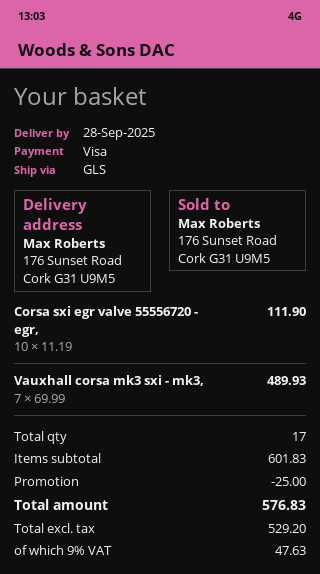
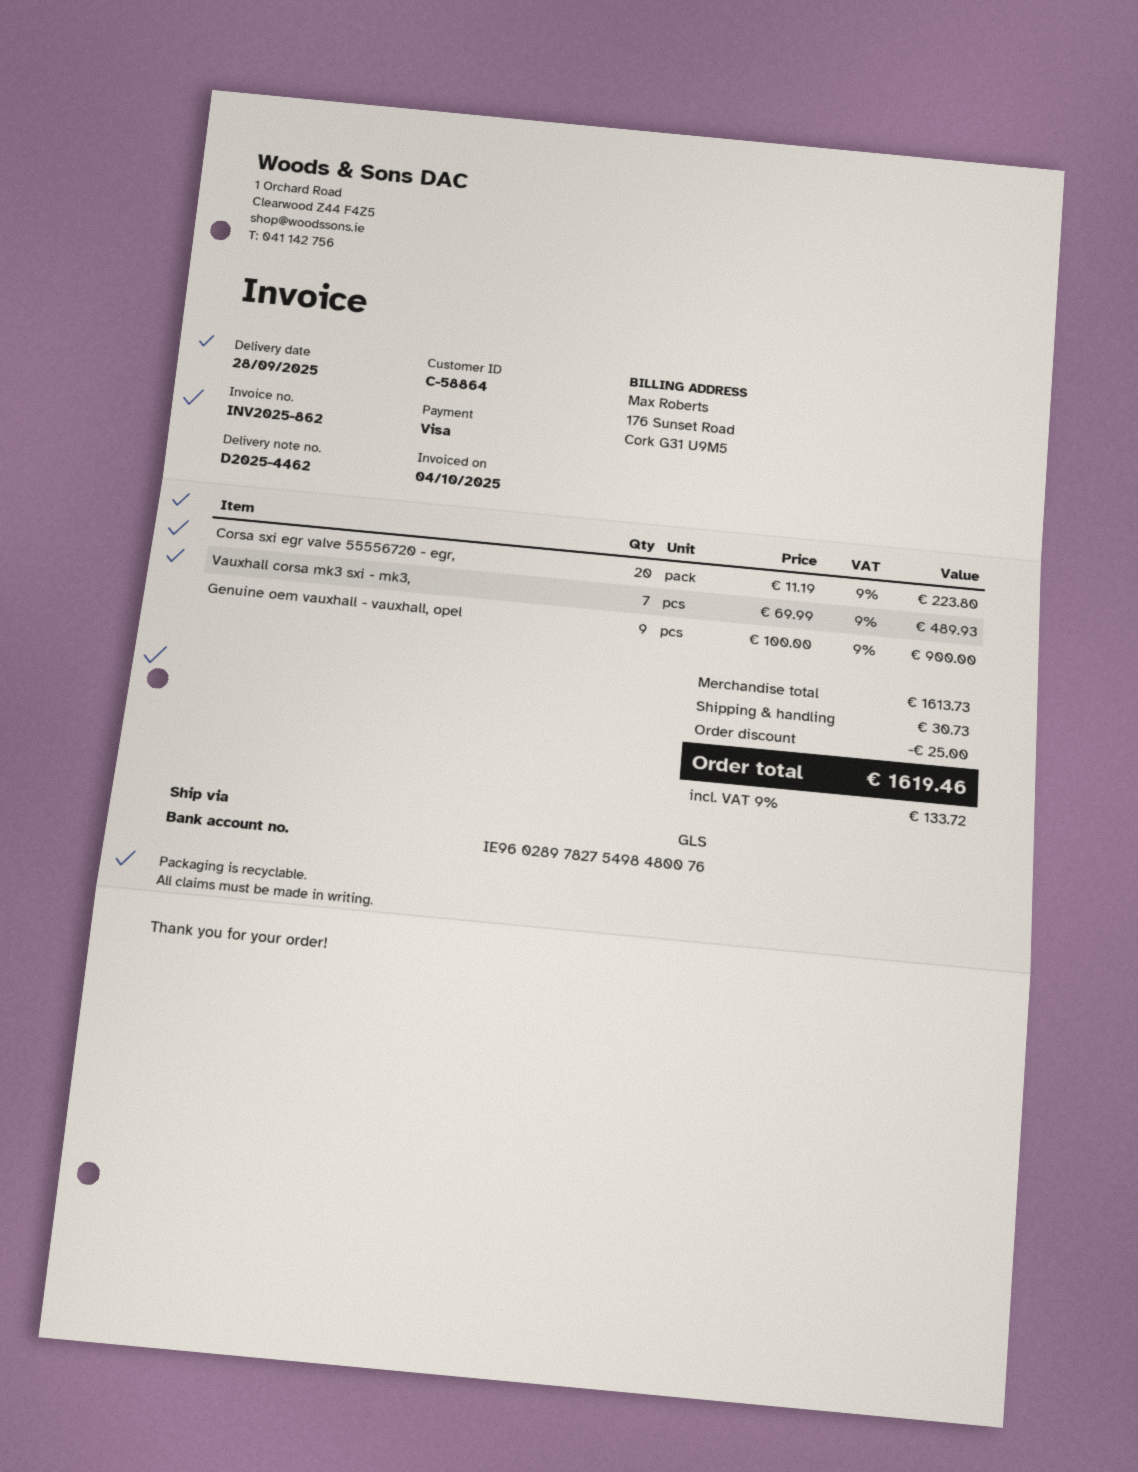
Corsa sxi egr valve 55556720 - egr,: 10 x 11.19 = 111.90 -> 20 x 11.19 = 223.80
Genuine oem vauxhall - vauxhall, opel: none -> 9 x 100.00 = 900.00
subtotal: 601.83 -> 1613.73
shipping: none -> 30.73
tax: 9% = 47.63 -> 9% = 133.72
total: 576.83 -> 1619.46

